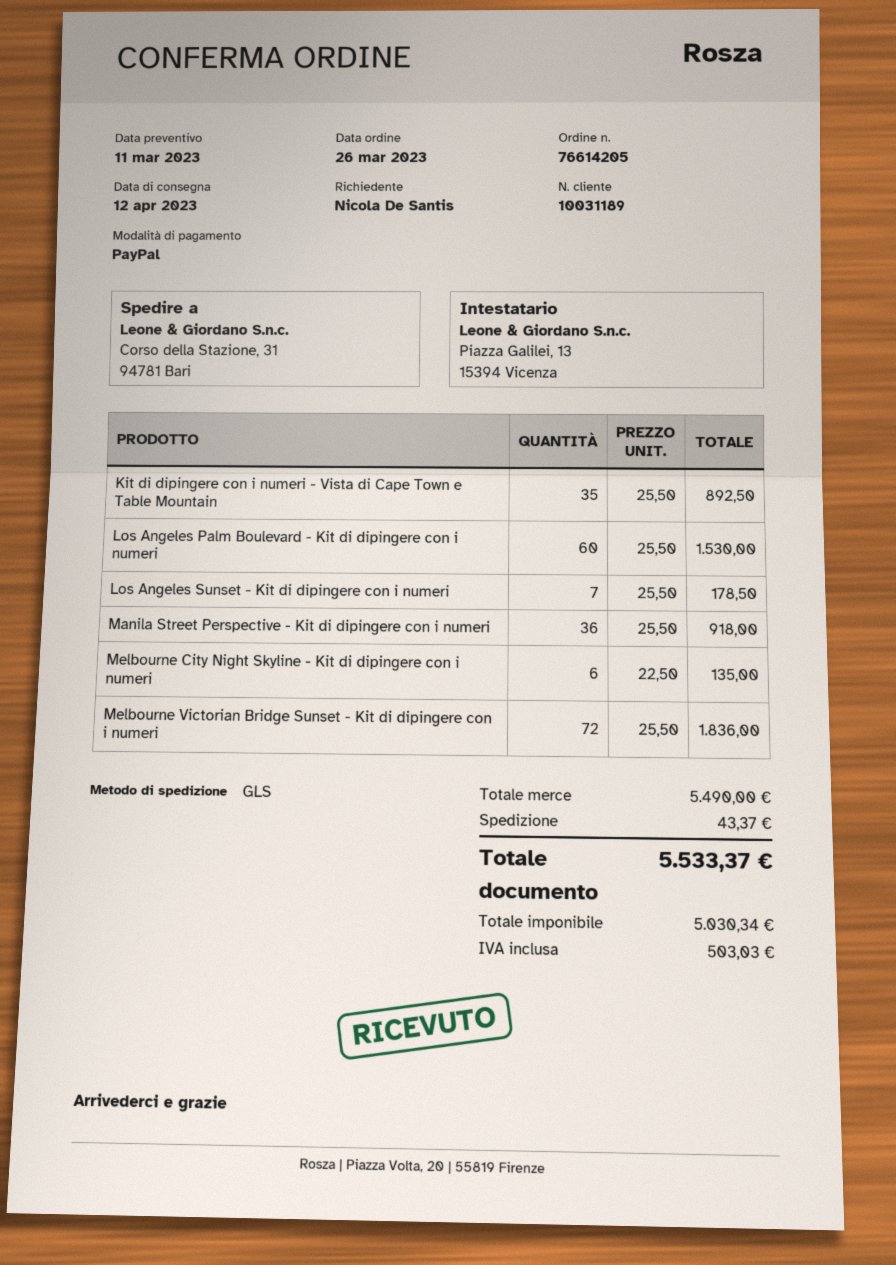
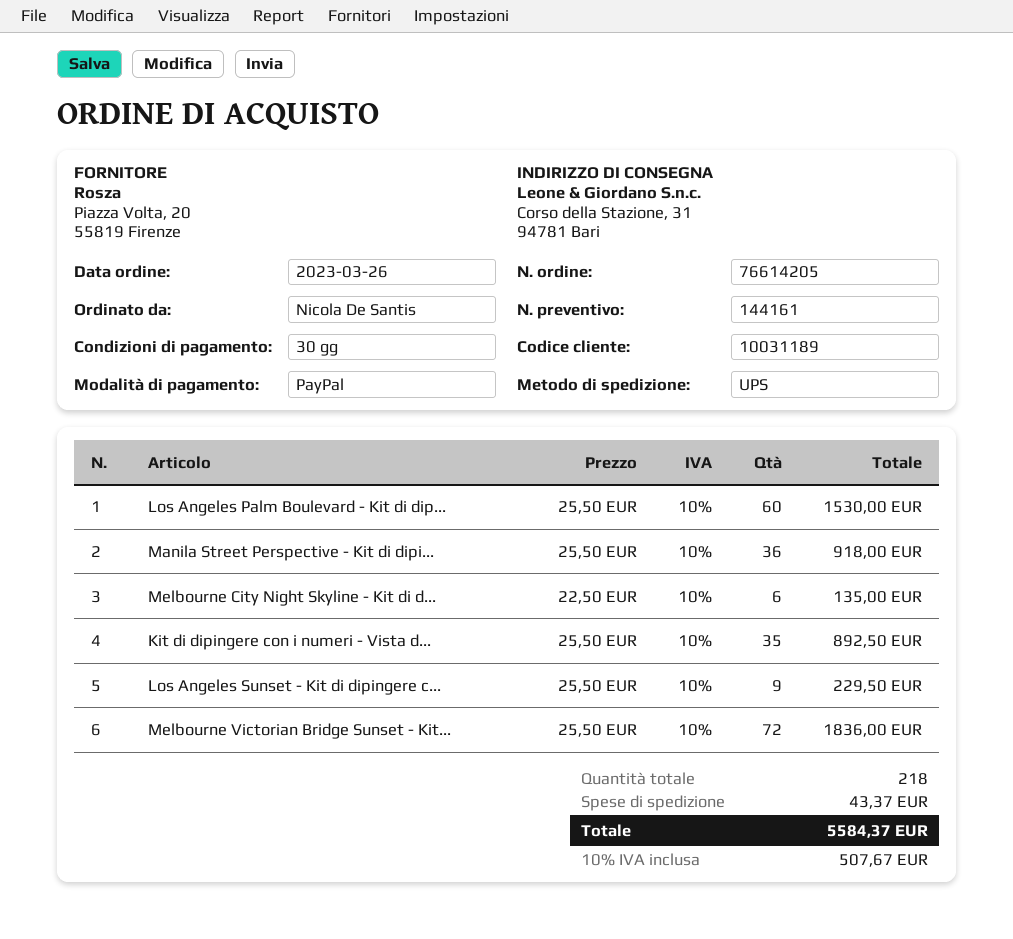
shipping method: GLS -> UPS
Los Angeles Sunset - Kit di dipingere con i numeri: 7 x 25.50 = 178.50 -> 9 x 25.50 = 229.50
tax: 503.03 -> 507.67
total: 5533.37 -> 5584.37

